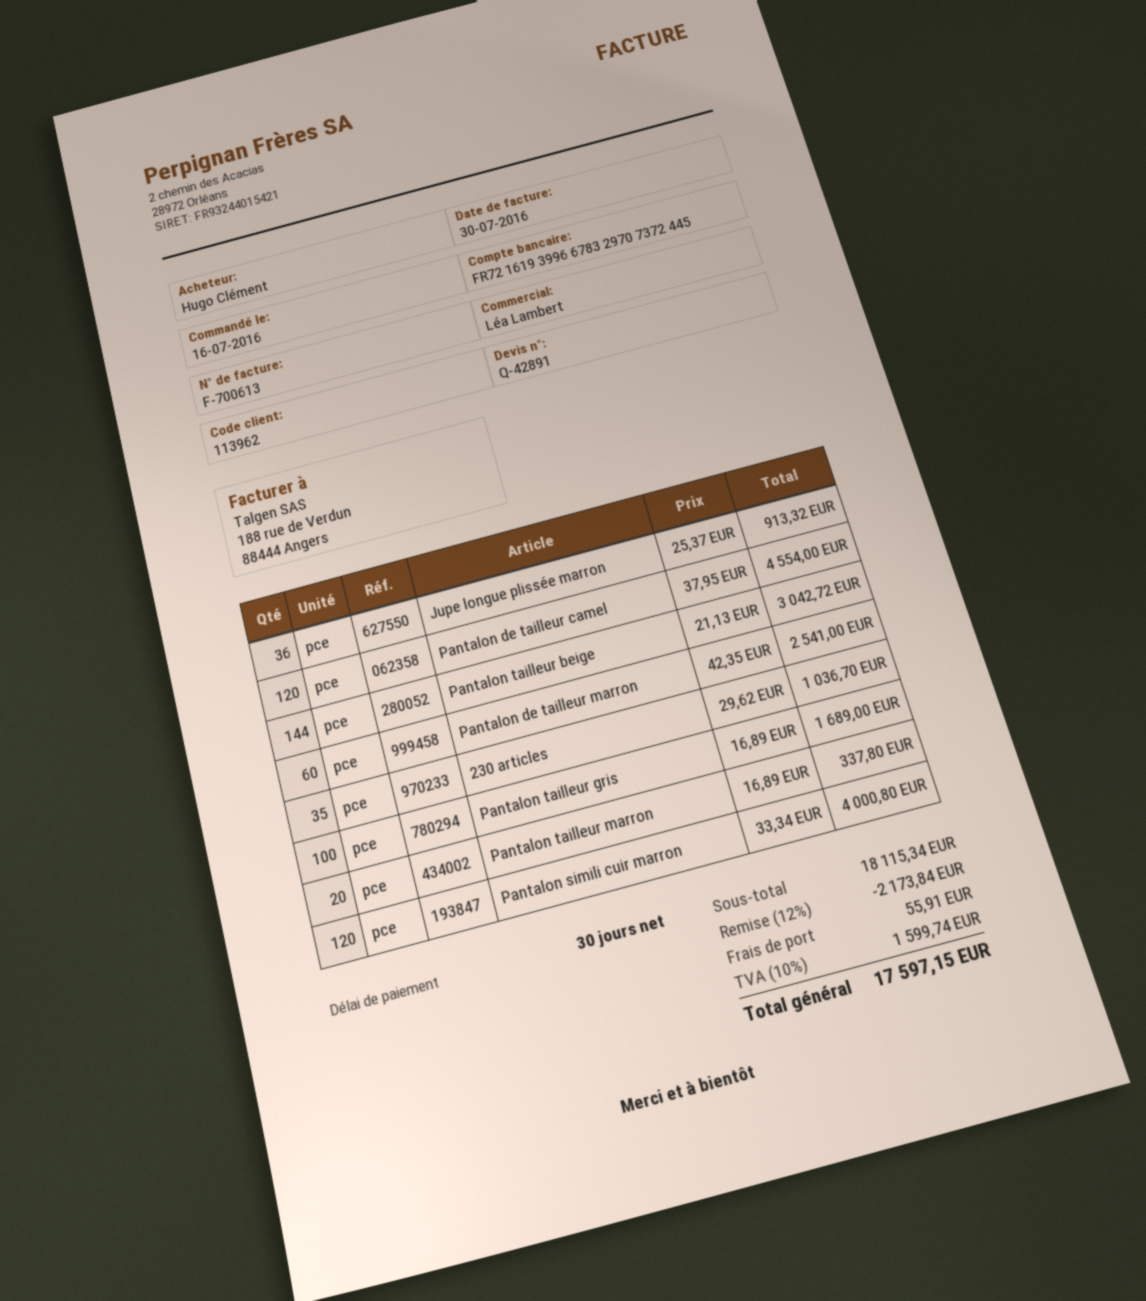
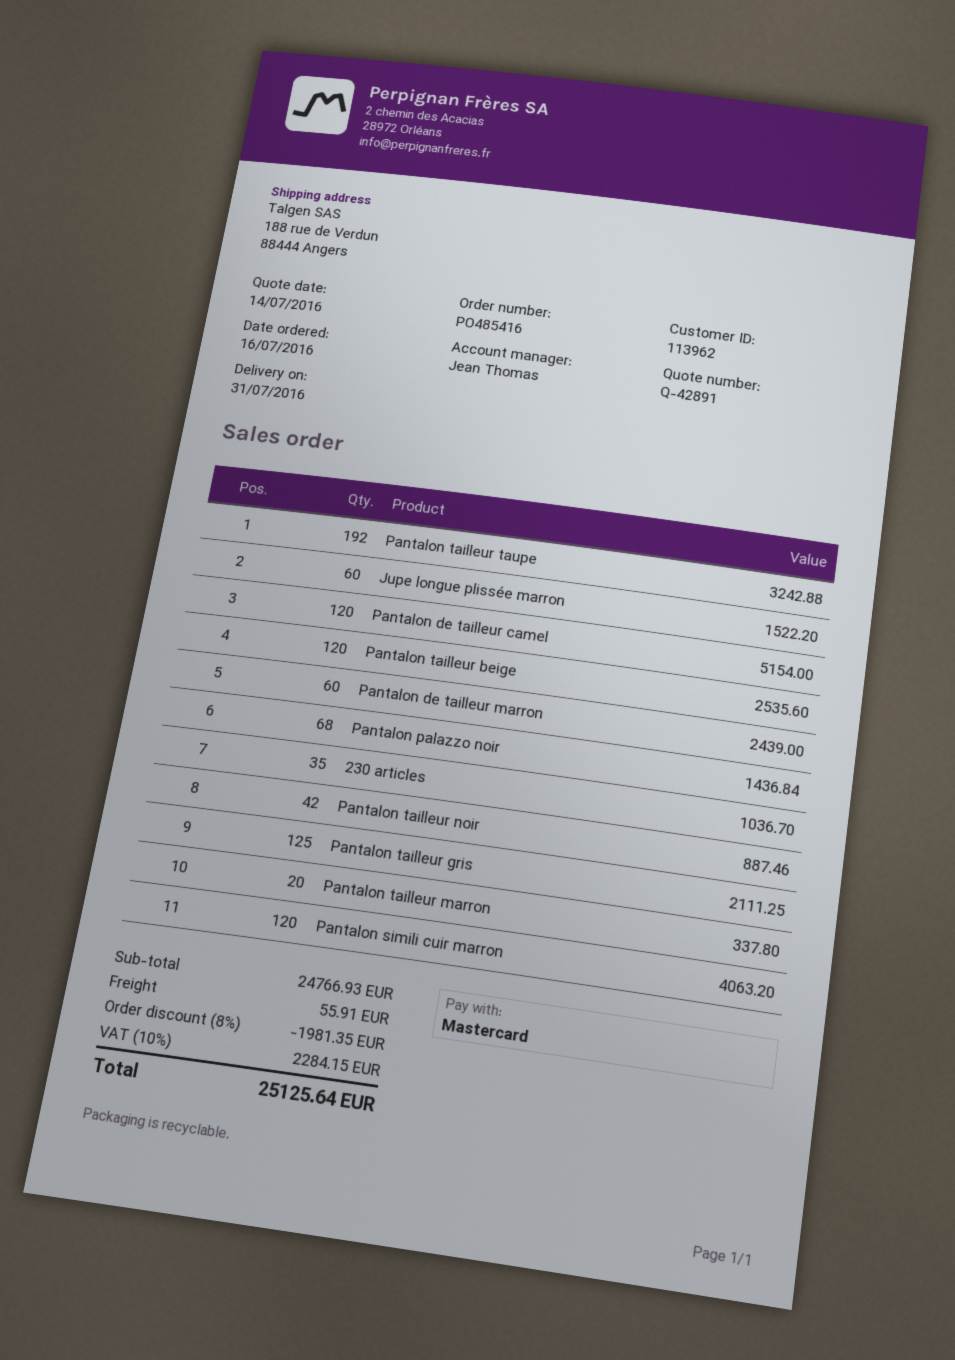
sales rep: Léa Lambert -> Jean Thomas
Jupe longue plissée marron: 36 for 913.32 -> 60 for 1522.20
Pantalon de tailleur camel: 120 for 4554.00 -> 120 for 5154.00
Pantalon tailleur beige: 144 for 3042.72 -> 120 for 2535.60
Pantalon de tailleur marron: 60 for 2541.00 -> 60 for 2439.00
Pantalon tailleur gris: 100 for 1689.00 -> 125 for 2111.25
Pantalon simili cuir marron: 120 for 4000.80 -> 120 for 4063.20
Pantalon tailleur taupe: none -> 192 for 3242.88
Pantalon palazzo noir: none -> 68 for 1436.84
Pantalon tailleur noir: none -> 42 for 887.46
subtotal: 18115.34 -> 24766.93
discount: 12% = 2173.84 -> 8% = 1981.35
tax: 10% = 1599.74 -> 10% = 2284.15
total: 17597.15 -> 25125.64

